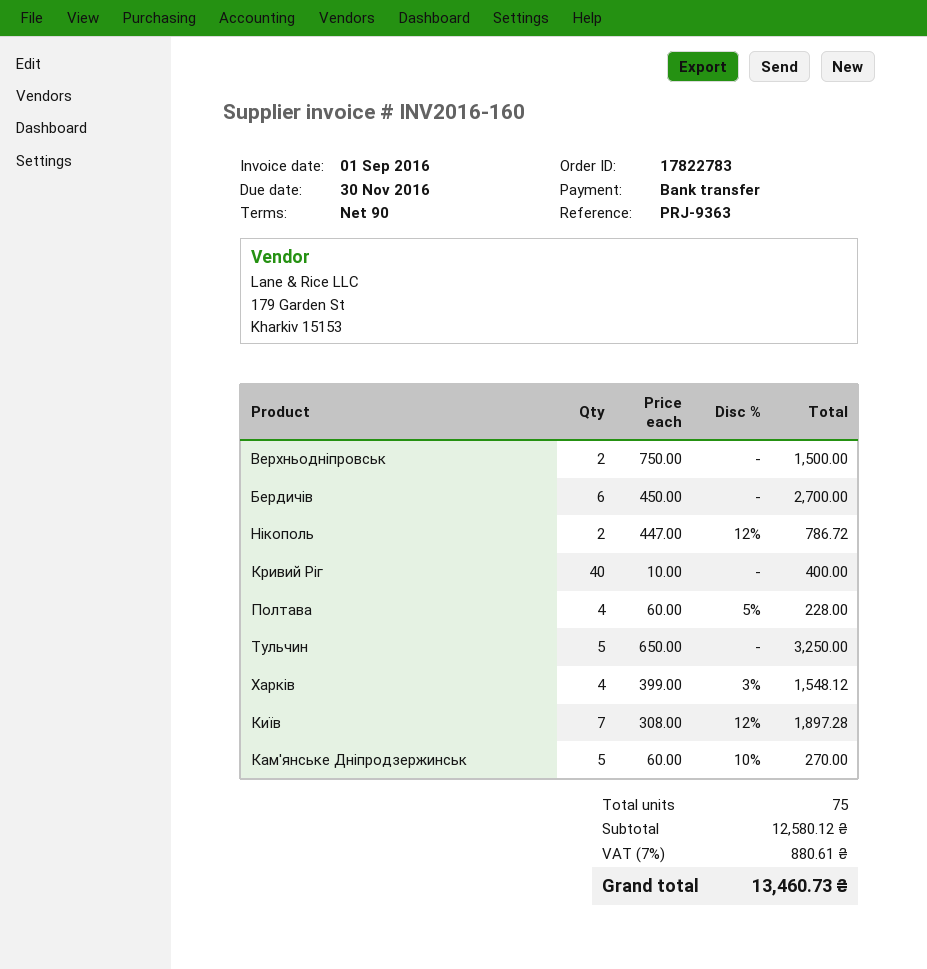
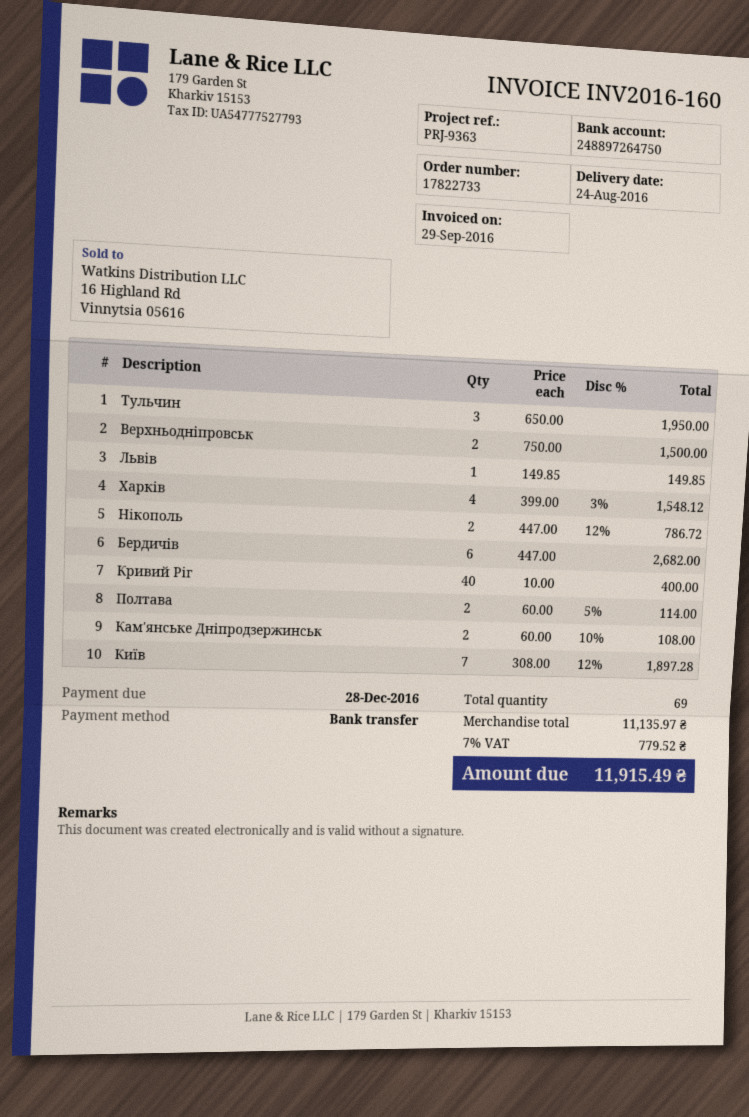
order number: 17822783 -> 17822733
invoice date: 2016-09-01 -> 2016-09-29
due date: 2016-11-30 -> 2016-12-28
Бердичів: 6 x 450.00 = 2700.00 -> 6 x 447.00 = 2682.00
Полтава: 4 x 60.00 - 5% = 228.00 -> 2 x 60.00 - 5% = 114.00
Тульчин: 5 x 650.00 = 3250.00 -> 3 x 650.00 = 1950.00
Кам'янське Дніпродзержинськ: 5 x 60.00 - 10% = 270.00 -> 2 x 60.00 - 10% = 108.00
Львів: none -> 1 x 149.85 = 149.85
total quantity: 75 -> 69
subtotal: 12580.12 -> 11135.97
tax: 7% = 880.61 -> 7% = 779.52
total: 13460.73 -> 11915.49

